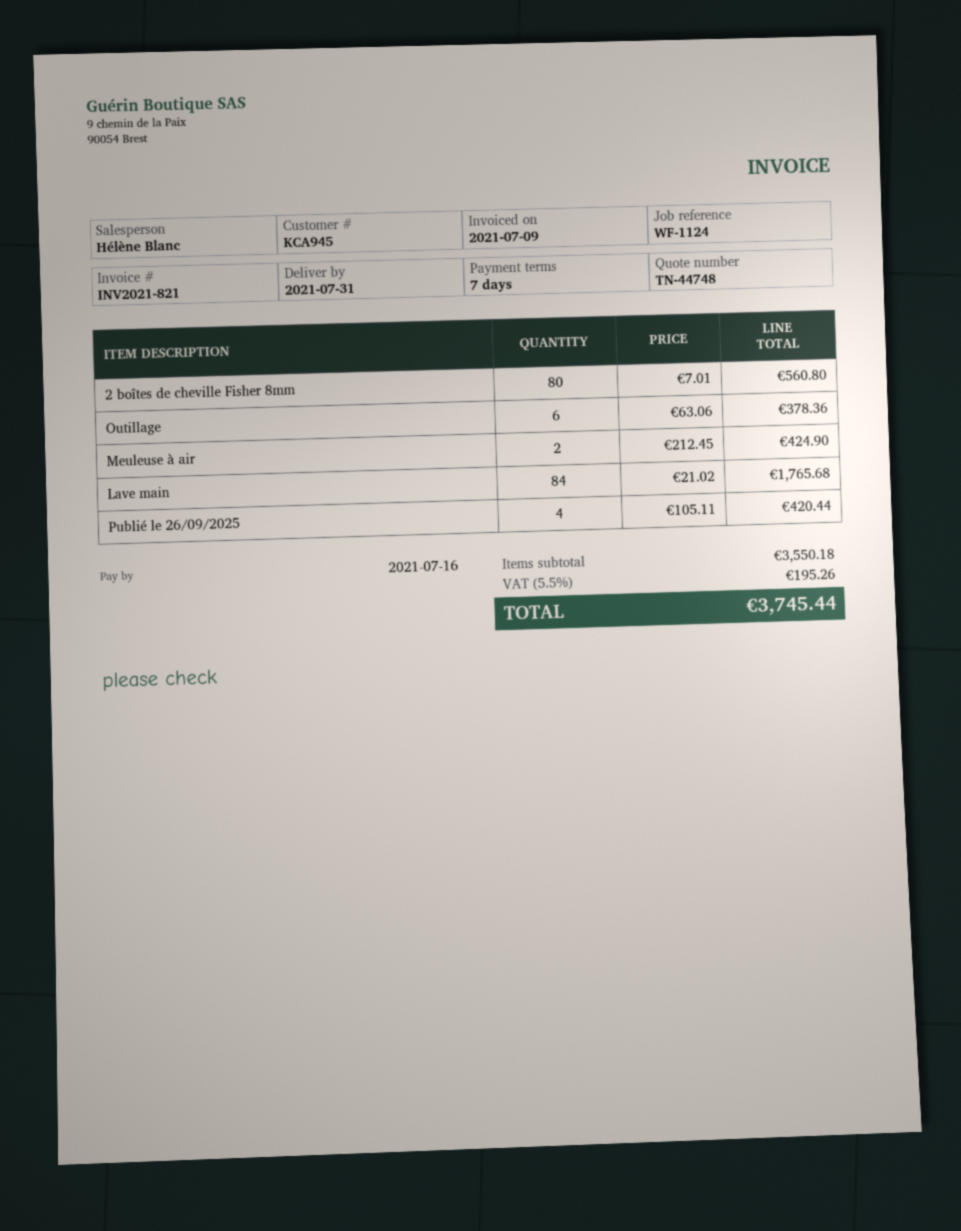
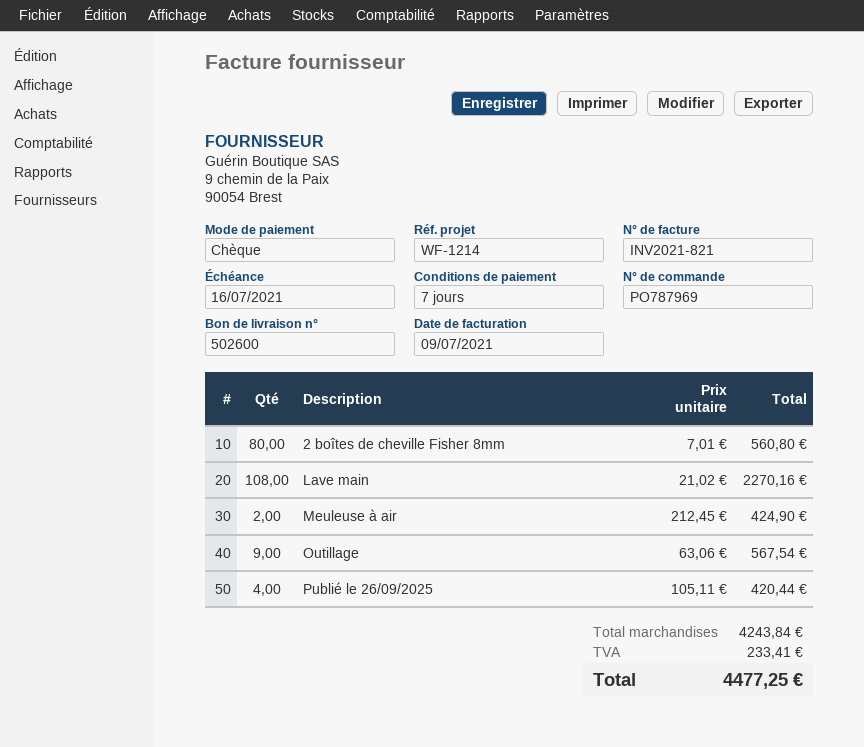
reference: WF-1124 -> WF-1214
Outillage: 6 x 63.06 = 378.36 -> 9 x 63.06 = 567.54
Lave main: 84 x 21.02 = 1765.68 -> 108 x 21.02 = 2270.16
subtotal: 3550.18 -> 4243.84
tax: 195.26 -> 233.41
total: 3745.44 -> 4477.25

